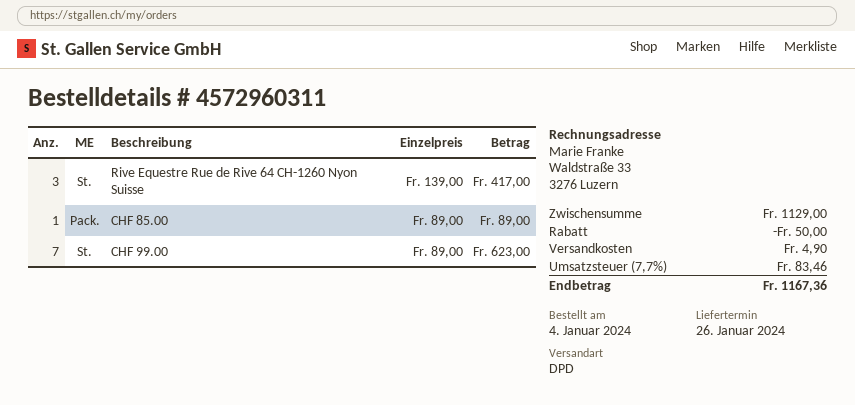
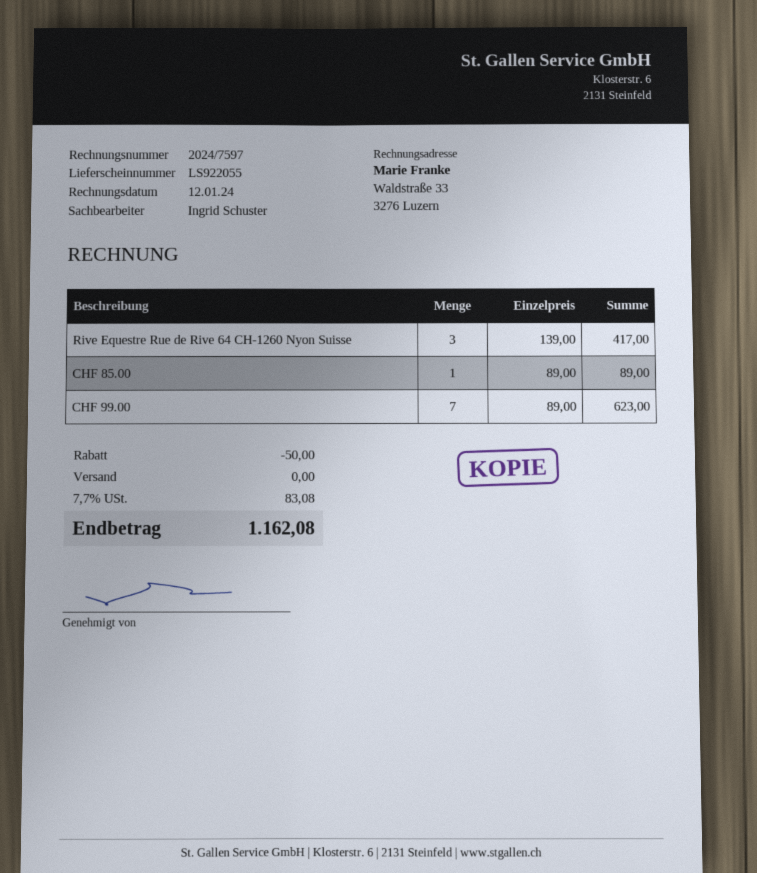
shipping: 4.90 -> 0.00
tax: 7.7% = 83.46 -> 7.7% = 83.08
total: 1167.36 -> 1162.08

